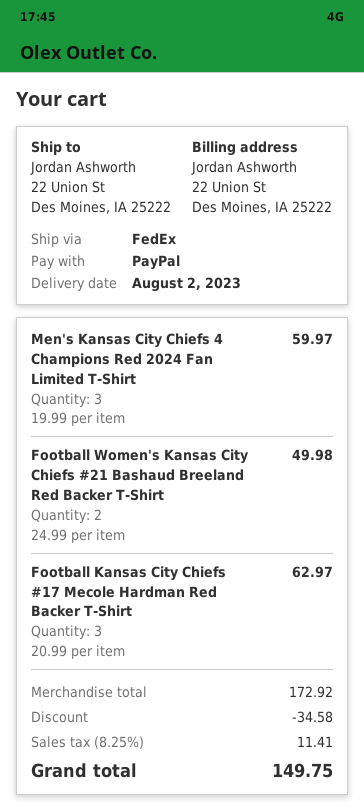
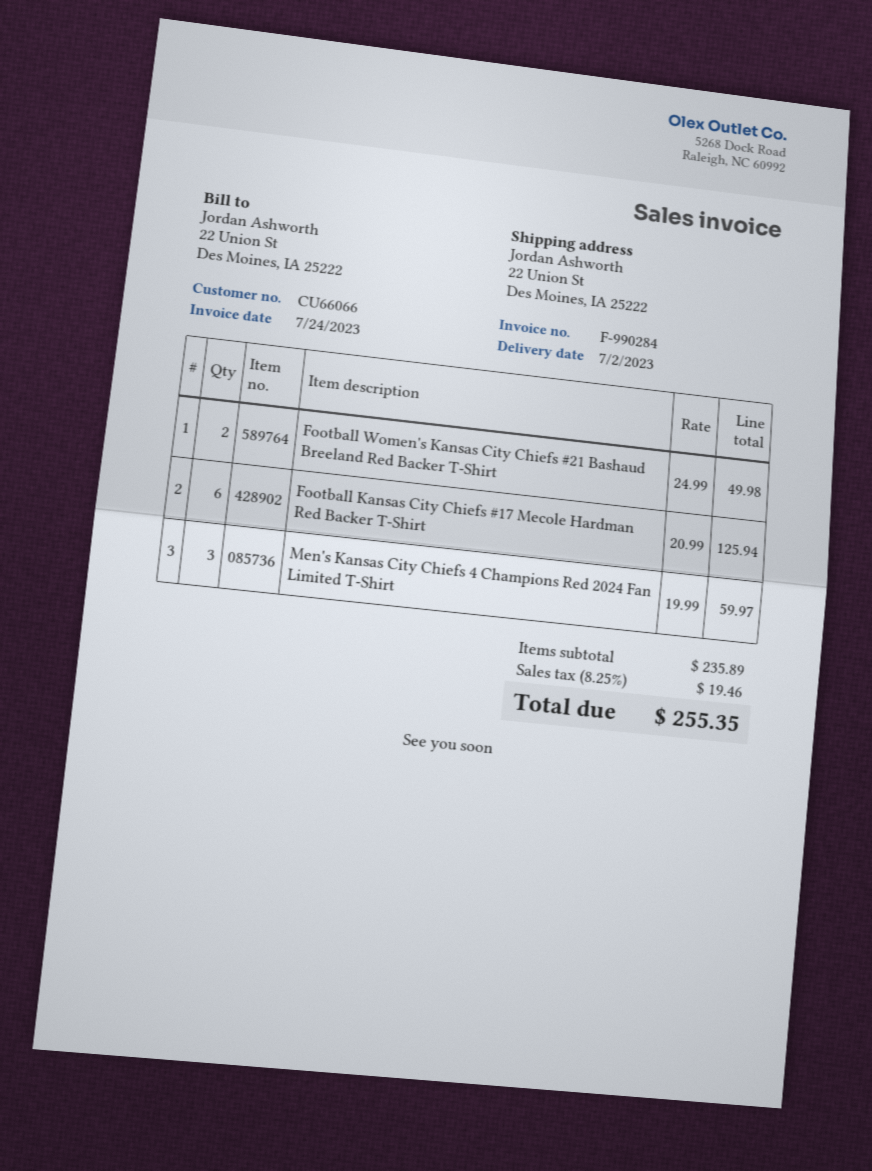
delivery date: 2023-08-02 -> 2023-07-02
Football Kansas City Chiefs #17 Mecole Hardman Red Backer T-Shirt: 3 x 20.99 = 62.97 -> 6 x 20.99 = 125.94
subtotal: 172.92 -> 235.89
discount: 34.58 -> none
tax: 8.25% = 11.41 -> 8.25% = 19.46
total: 149.75 -> 255.35

